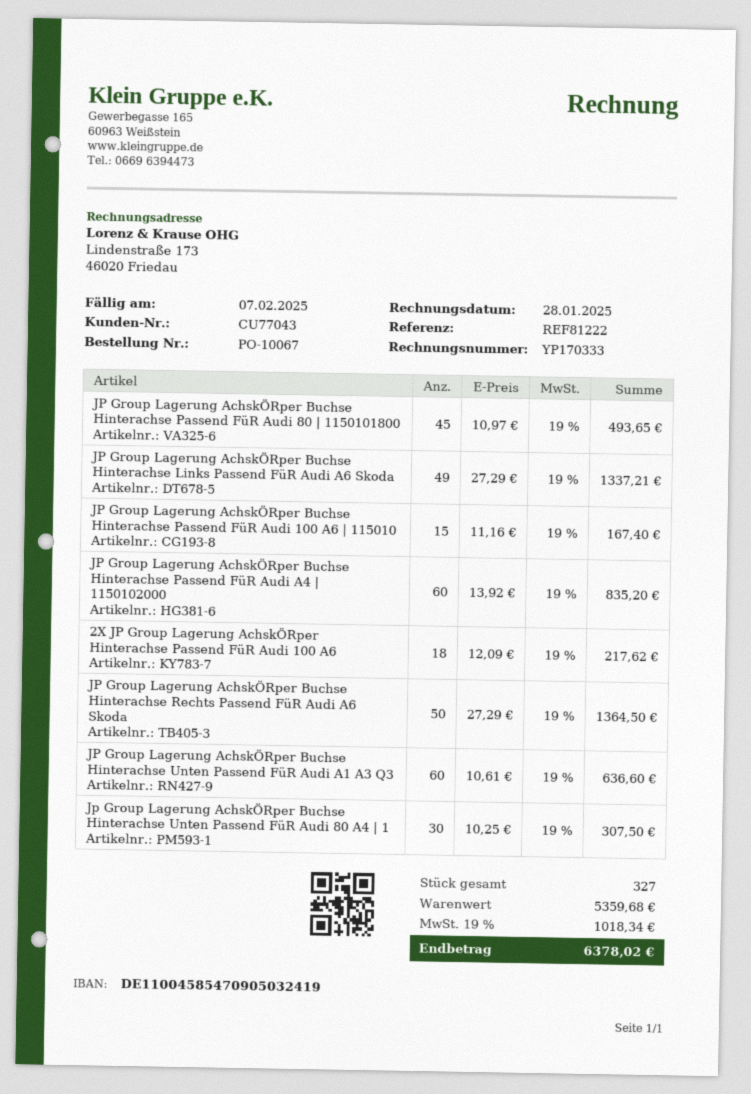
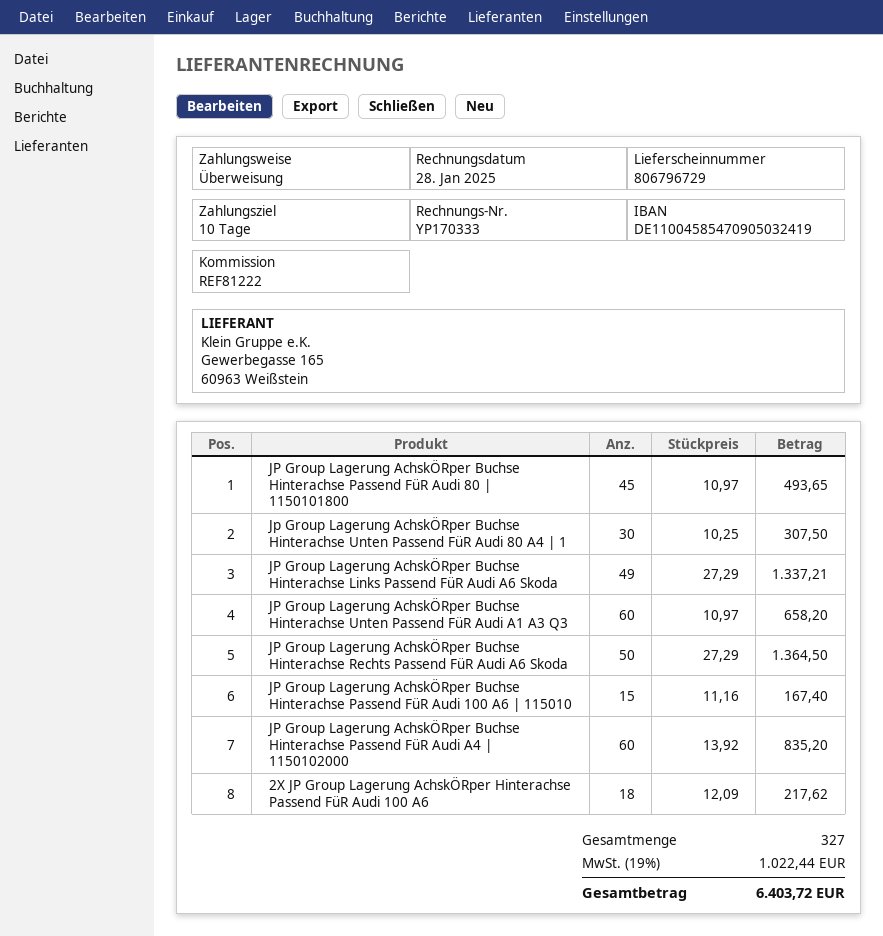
JP Group Lagerung AchskÖRper Buchse Hinterachse Unten Passend FüR Audi A1 A3 Q3: 60 x 10.61 = 636.60 -> 60 x 10.97 = 658.20
tax: 19% = 1018.34 -> 19% = 1022.44
total: 6378.02 -> 6403.72

